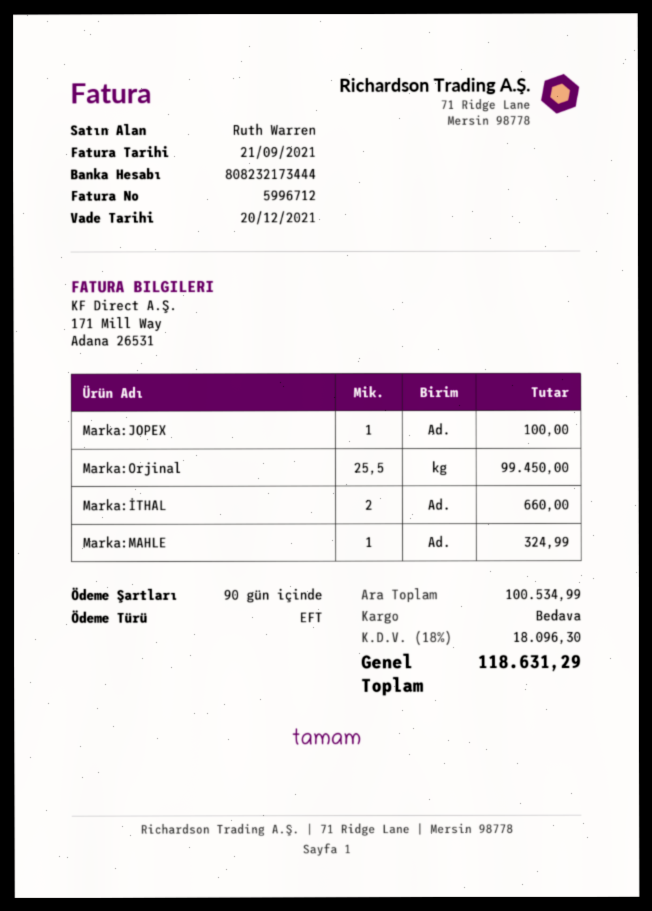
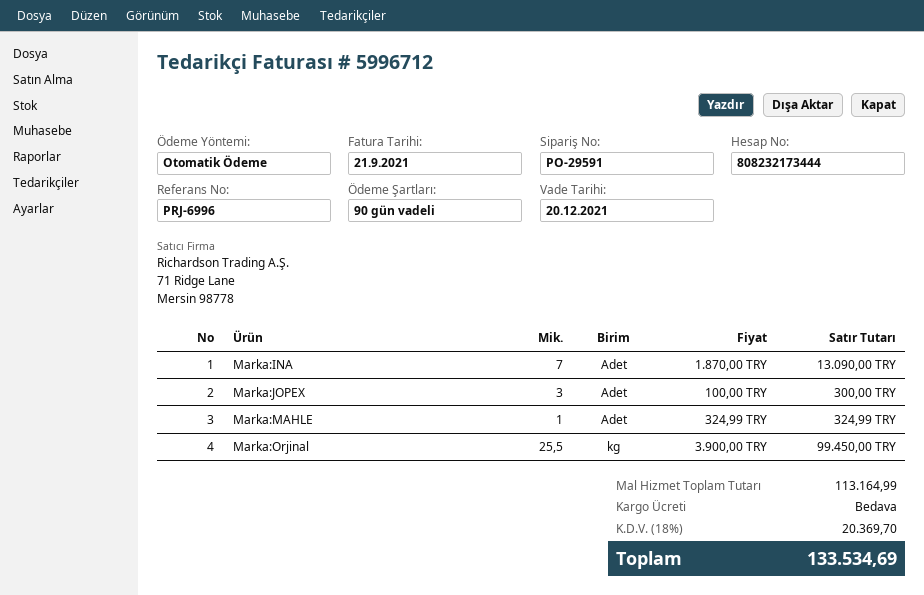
payment method: bank transfer -> direct debit
Marka:JOPEX: 1 for 100.00 -> 3 for 300.00
Marka:İTHAL: 2 for 660.00 -> none
Marka:INA: none -> 7 for 13090.00
subtotal: 100534.99 -> 113164.99
tax: 18% = 18096.30 -> 18% = 20369.70
total: 118631.29 -> 133534.69

